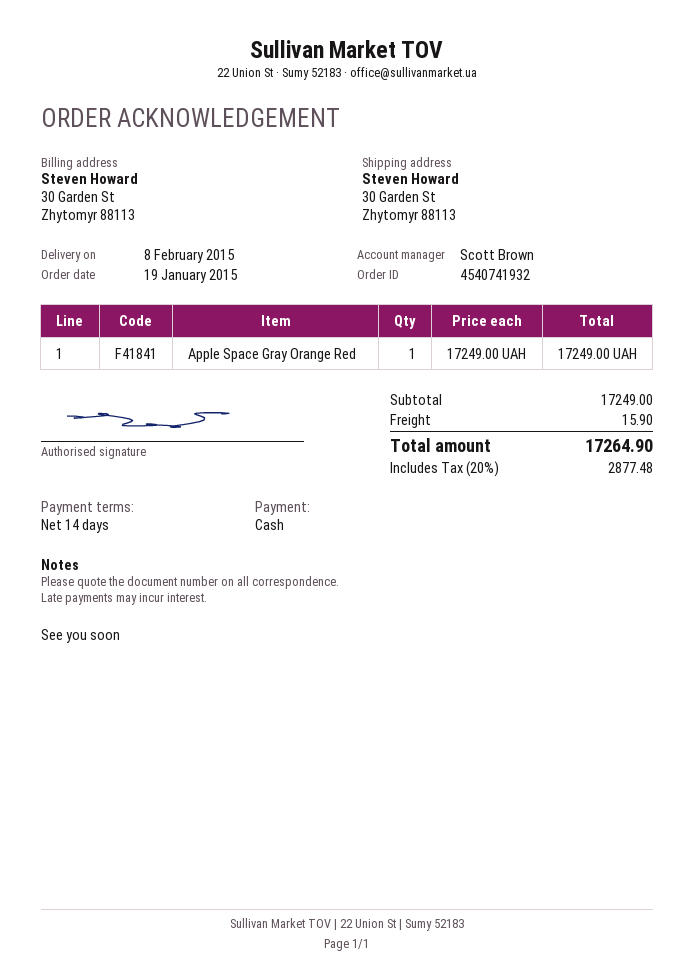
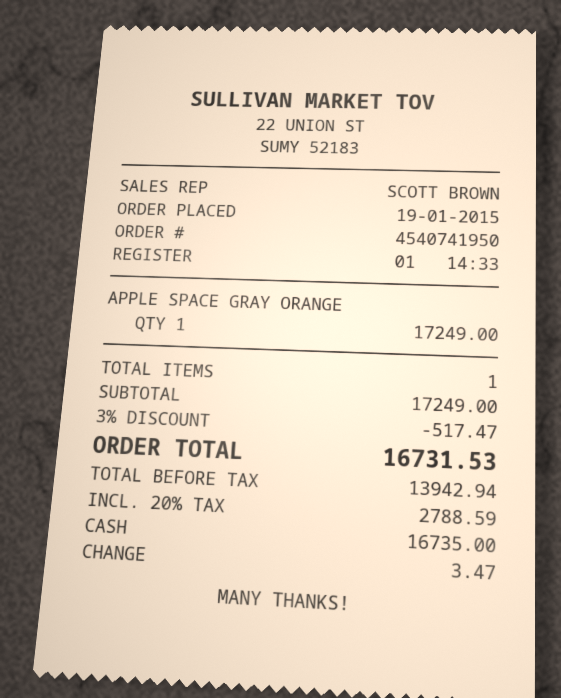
order number: 4540741932 -> 4540741950
discount: none -> 3% = 517.47
shipping: 15.90 -> none
tax: 20% = 2877.48 -> 20% = 2788.59
total: 17264.90 -> 16731.53

